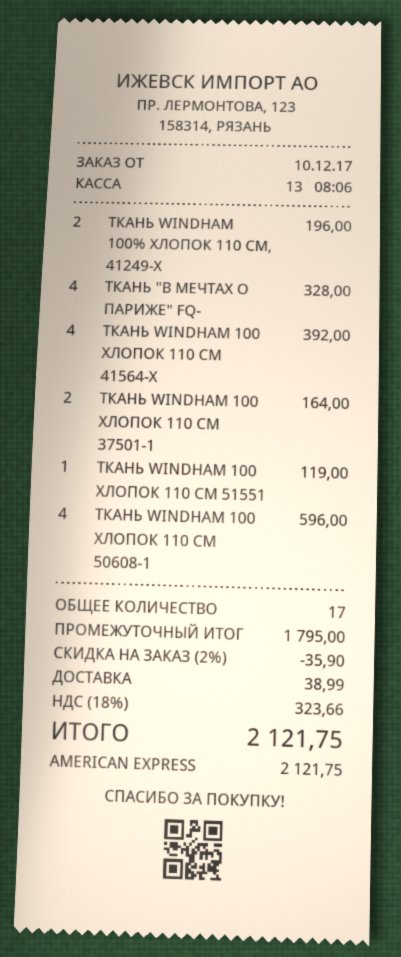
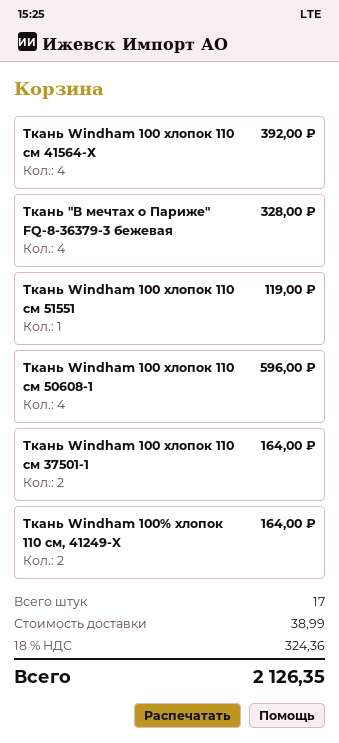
ТКАНЬ WINDHAM 100% ХЛОПОК 110 СМ, 41249-X: 2 for 196.00 -> 2 for 164.00
discount: 2% = 35.90 -> none
tax: 18% = 323.66 -> 18% = 324.36
total: 2121.75 -> 2126.35

